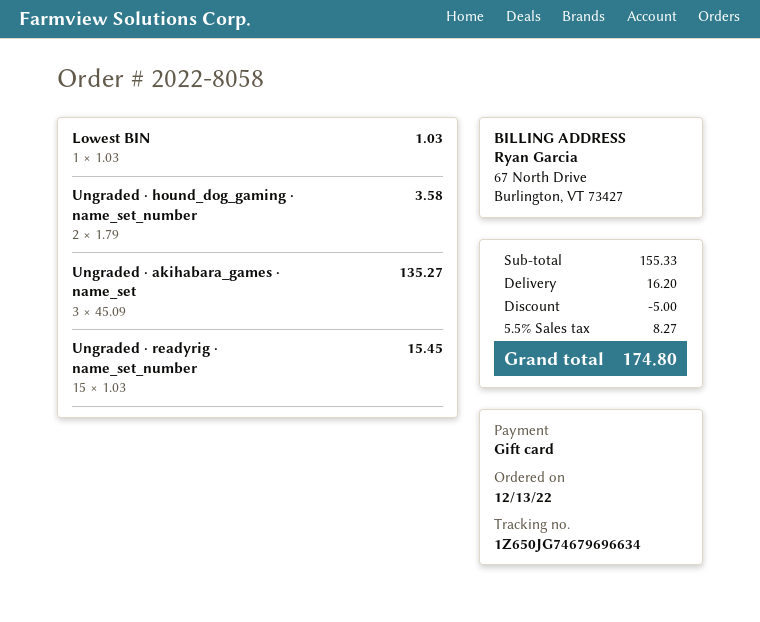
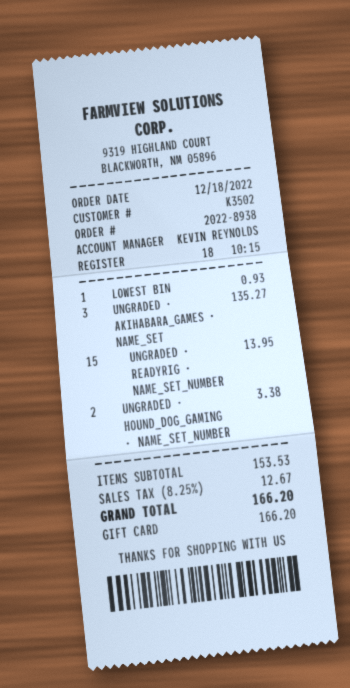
order number: 2022-8058 -> 2022-8938
order date: 2022-12-13 -> 2022-12-18
Lowest BIN: 1 for 1.03 -> 1 for 0.93
Ungraded · hound_dog_gaming · name_set_number: 2 for 3.58 -> 2 for 3.38
Ungraded · readyrig · name_set_number: 15 for 15.45 -> 15 for 13.95
subtotal: 155.33 -> 153.53
discount: 5.00 -> none
shipping: 16.20 -> none
tax: 5.5% = 8.27 -> 8.25% = 12.67
total: 174.80 -> 166.20

